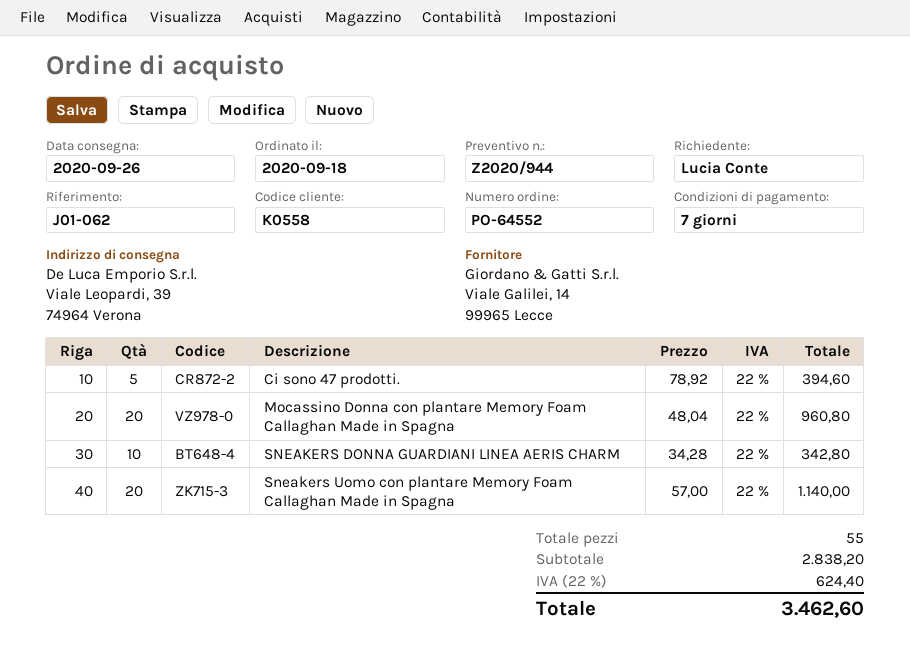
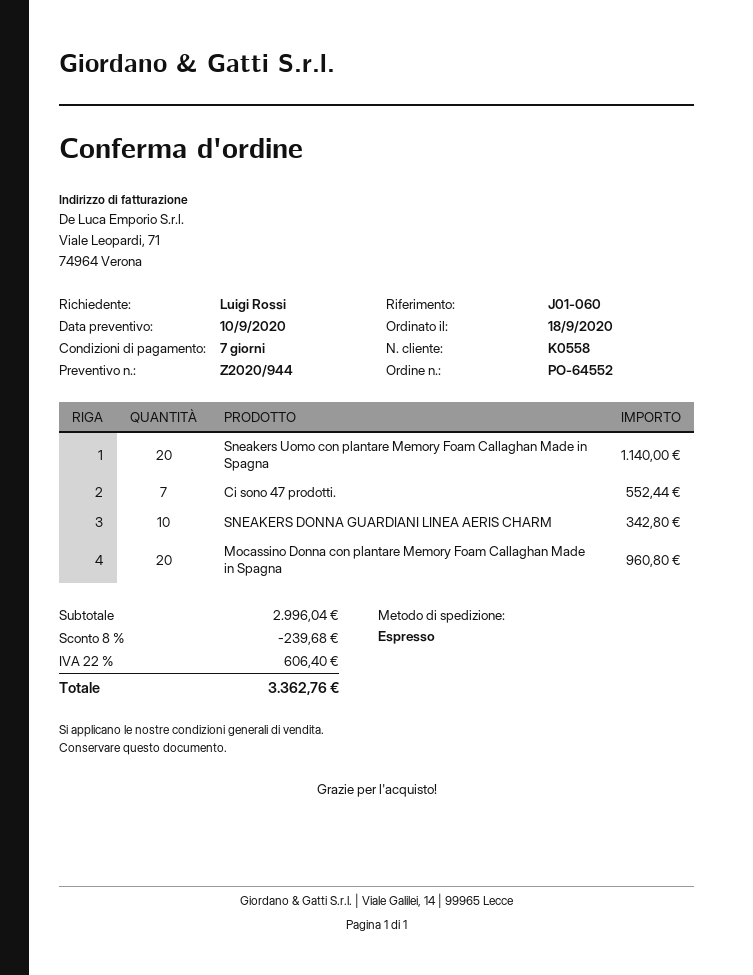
reference: J01-062 -> J01-060
ordered by: Lucia Conte -> Luigi Rossi
Ci sono 47 prodotti.: 5 for 394.60 -> 7 for 552.44
subtotal: 2838.20 -> 2996.04
discount: none -> 8% = 239.68
tax: 22% = 624.40 -> 22% = 606.40
total: 3462.60 -> 3362.76

